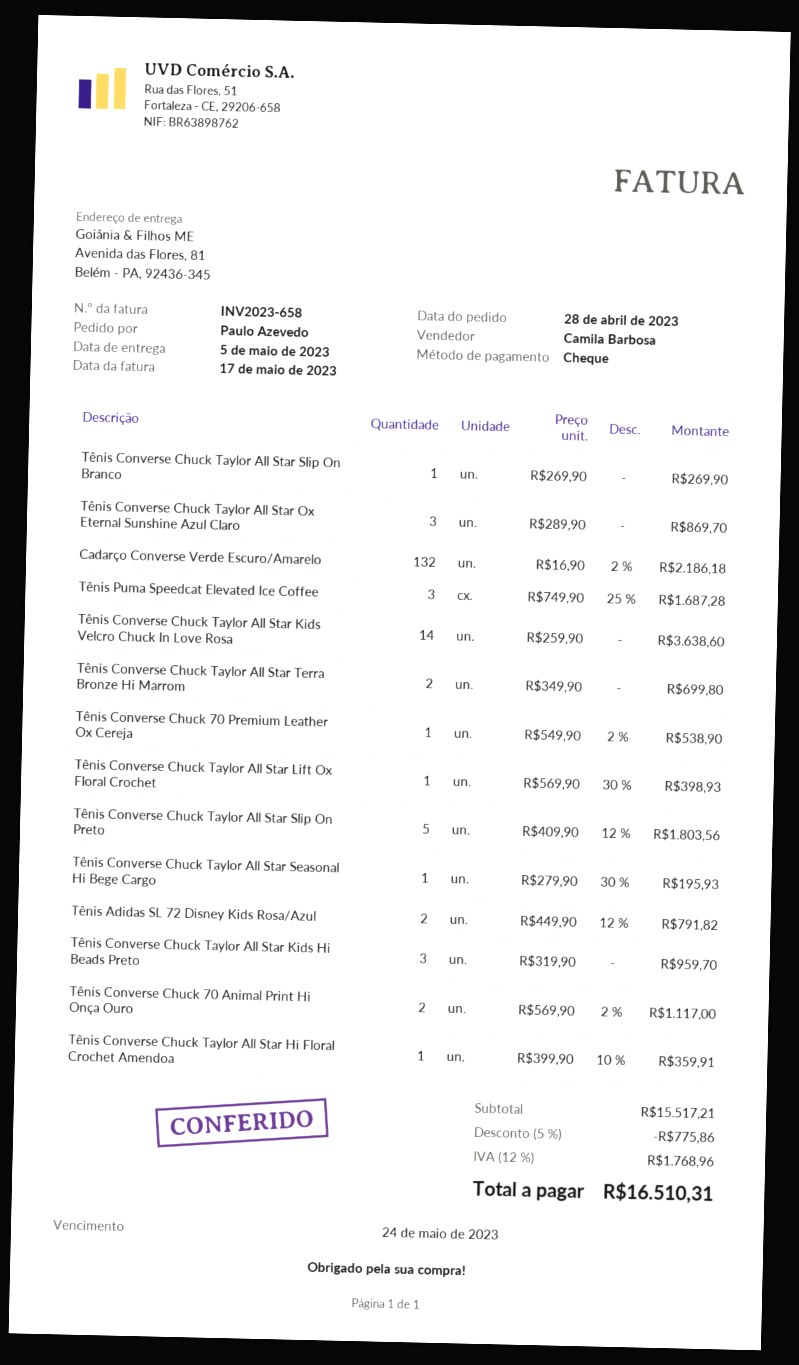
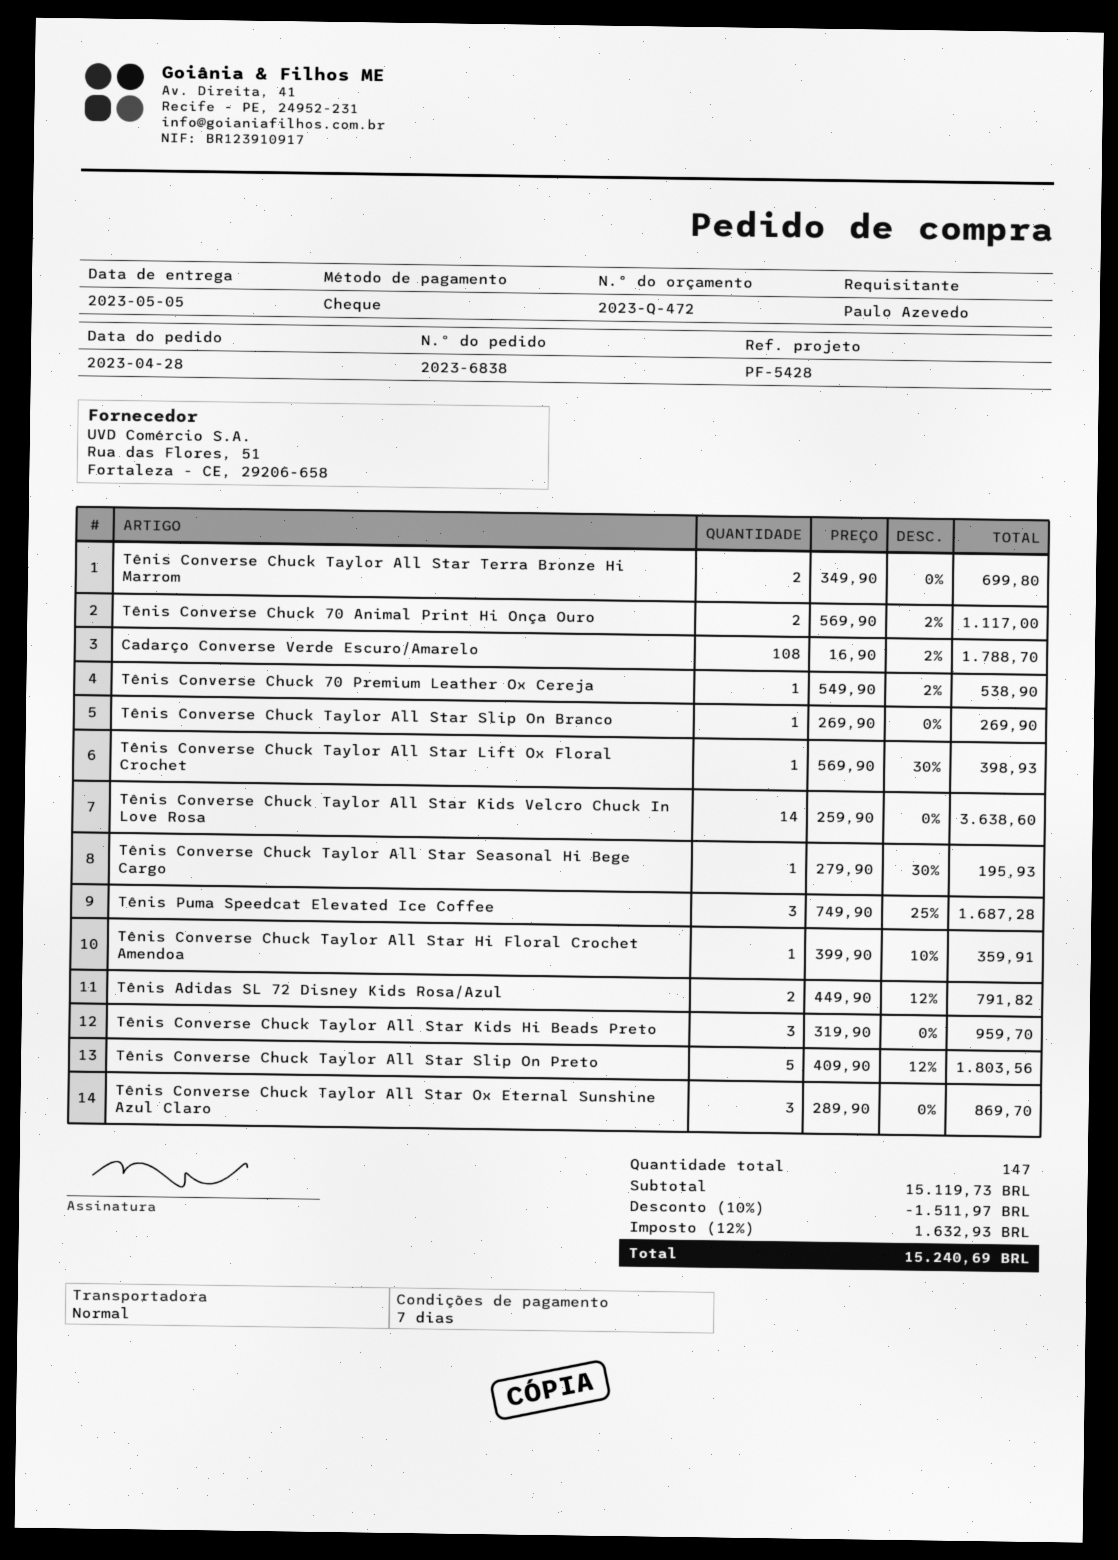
Cadarço Converse Verde Escuro/Amarelo: 132 x 16.90 - 2% = 2186.18 -> 108 x 16.90 - 2% = 1788.70
subtotal: 15517.21 -> 15119.73
discount: 5% = 775.86 -> 10% = 1511.97
tax: 12% = 1768.96 -> 12% = 1632.93
total: 16510.31 -> 15240.69

